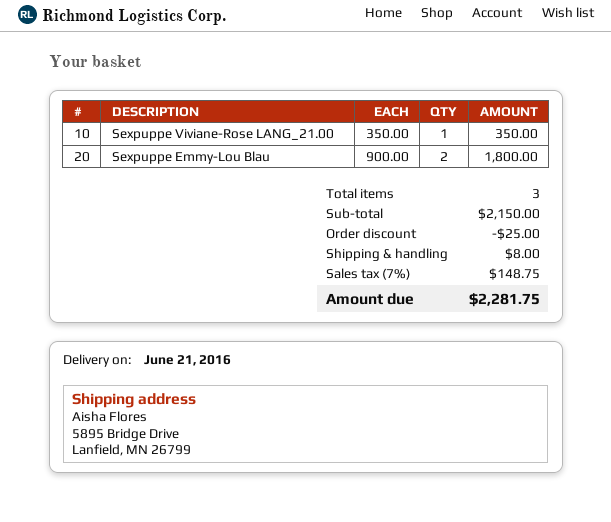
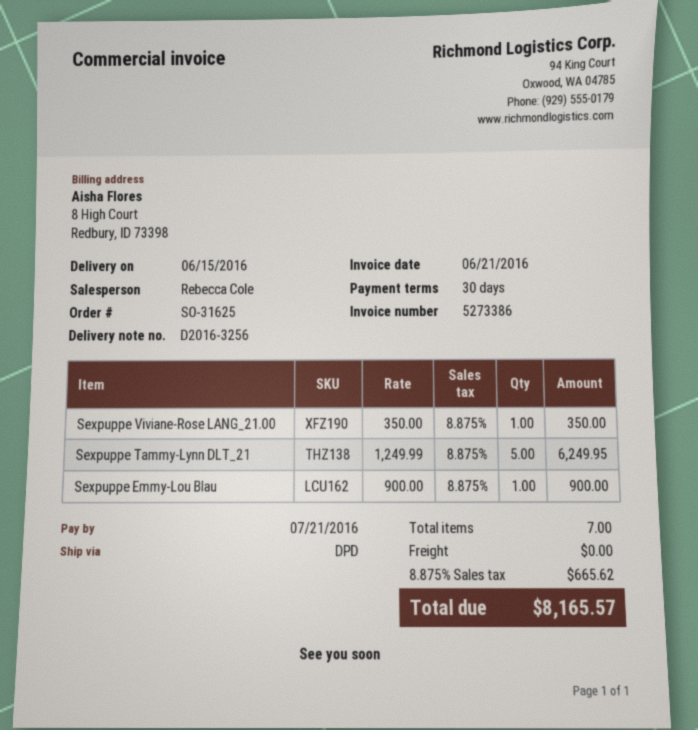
delivery date: 2016-06-21 -> 2016-06-15
Sexpuppe Emmy-Lou Blau: 2 x 900.00 = 1800.00 -> 1 x 900.00 = 900.00
Sexpuppe Tammy-Lynn DLT_21: none -> 5 x 1249.99 = 6249.95
total quantity: 3 -> 7
discount: 25.00 -> none
shipping: 8.00 -> 0.00
tax: 7% = 148.75 -> 8.875% = 665.62
total: 2281.75 -> 8165.57

